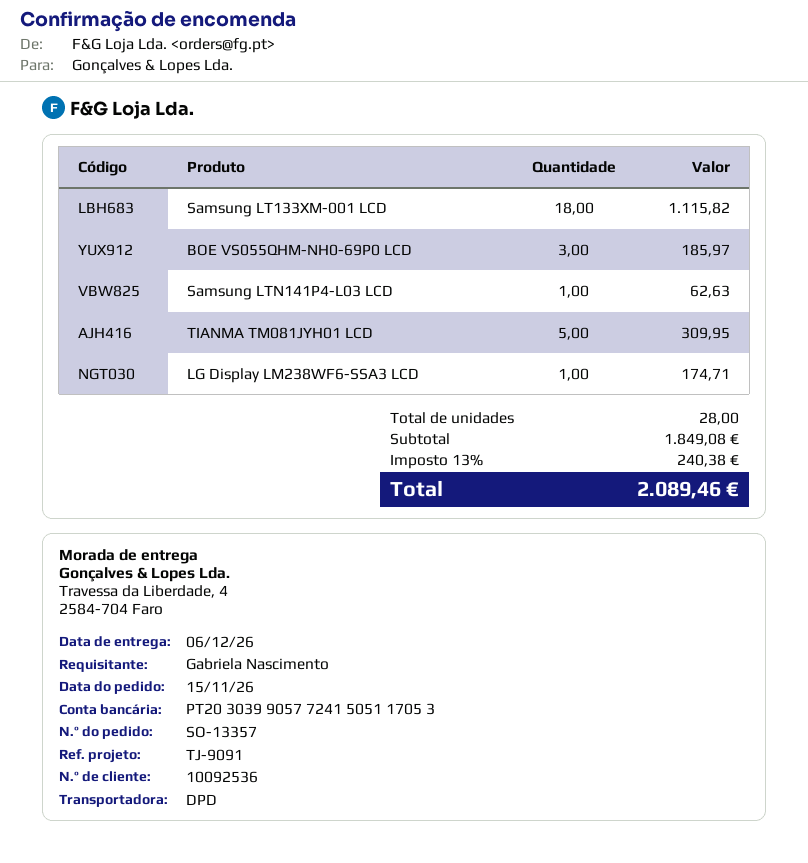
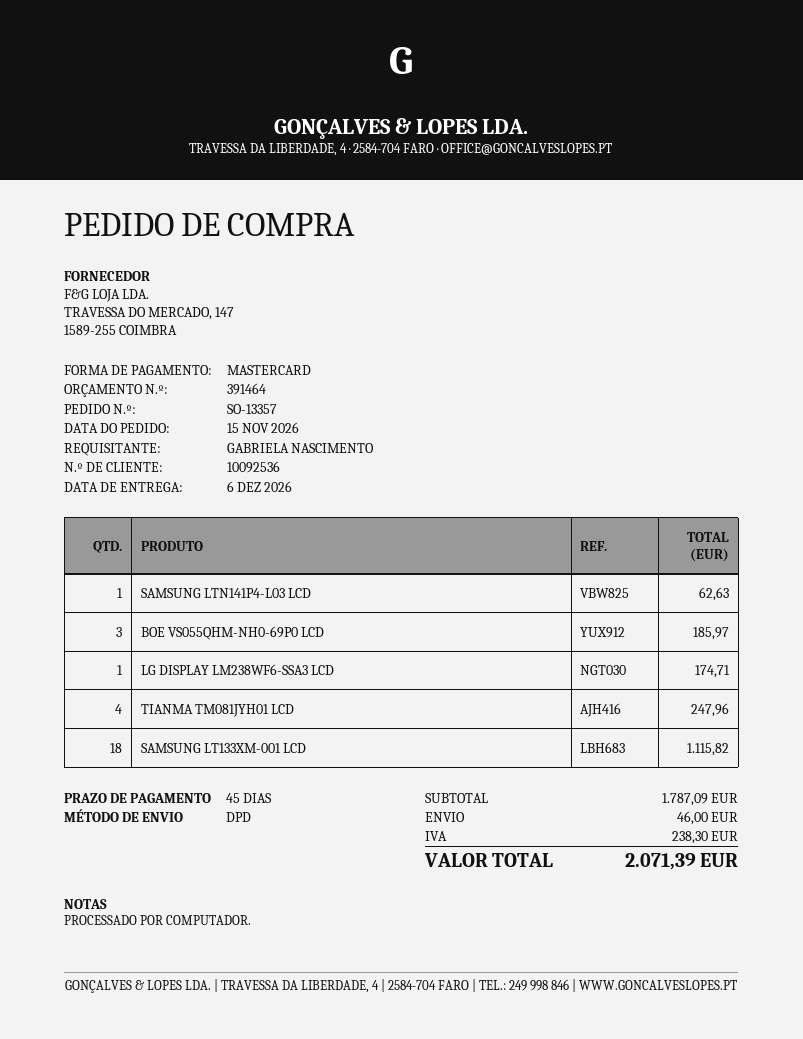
TIANMA TM081JYH01 LCD: 5 for 309.95 -> 4 for 247.96
subtotal: 1849.08 -> 1787.09
shipping: none -> 46.00
tax: 240.38 -> 238.30
total: 2089.46 -> 2071.39

